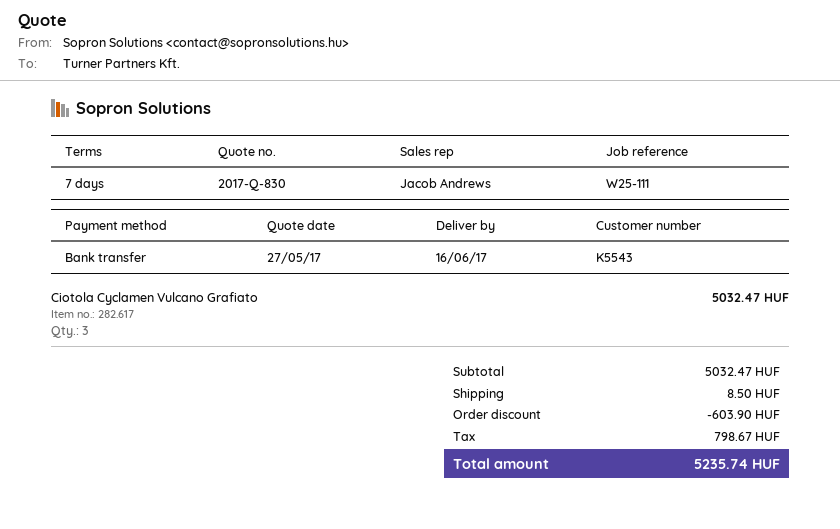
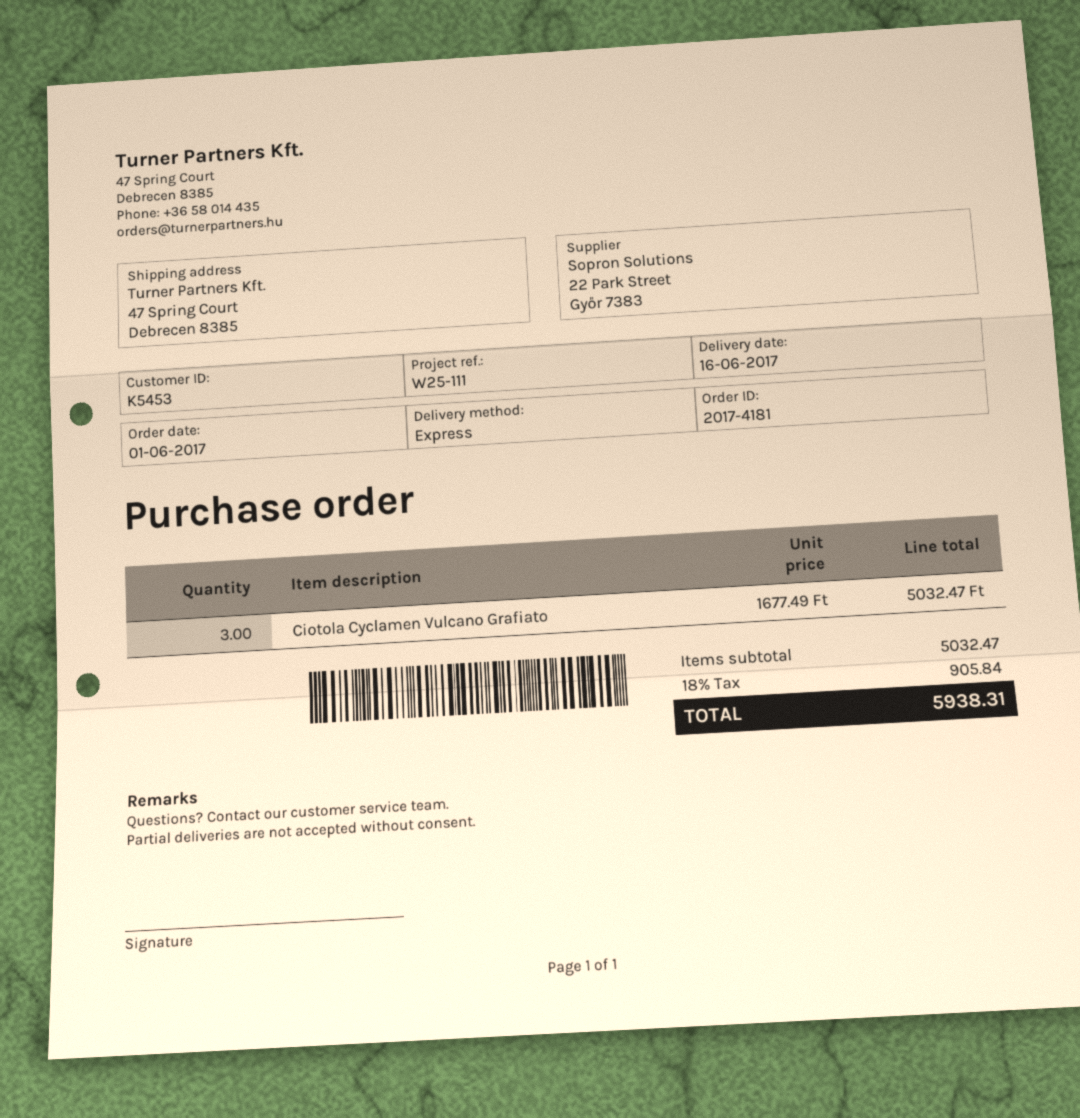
customer number: K5543 -> K5453
discount: 603.90 -> none
shipping: 8.50 -> none
tax: 798.67 -> 905.84
total: 5235.74 -> 5938.31

